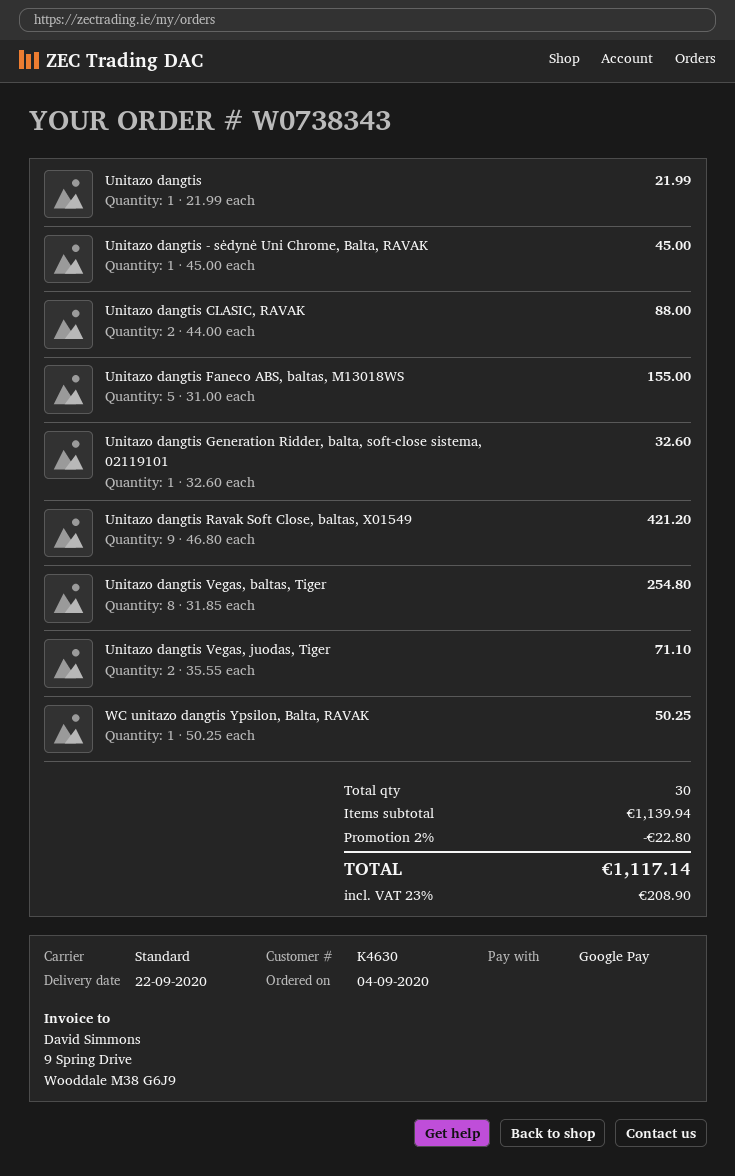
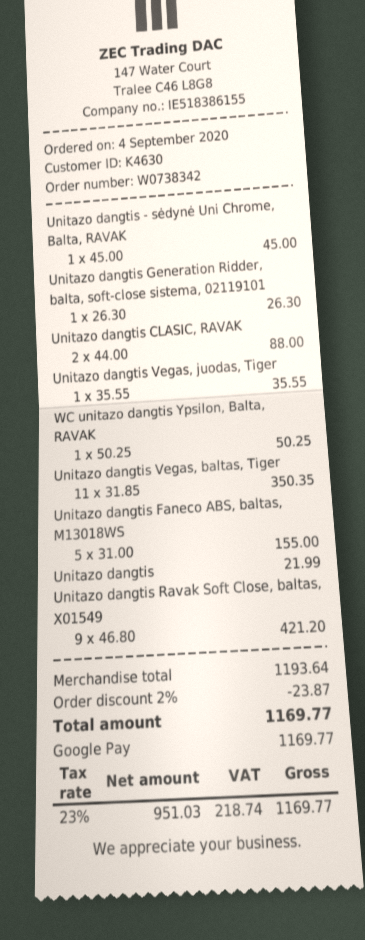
order number: W0738343 -> W0738342
Unitazo dangtis Generation Ridder, balta, soft-close sistema, 02119101: 1 x 32.60 = 32.60 -> 1 x 26.30 = 26.30
Unitazo dangtis Vegas, baltas, Tiger: 8 x 31.85 = 254.80 -> 11 x 31.85 = 350.35
Unitazo dangtis Vegas, juodas, Tiger: 2 x 35.55 = 71.10 -> 1 x 35.55 = 35.55
subtotal: 1139.94 -> 1193.64
discount: 2% = 22.80 -> 2% = 23.87
tax: 23% = 208.90 -> 23% = 218.74
total: 1117.14 -> 1169.77

